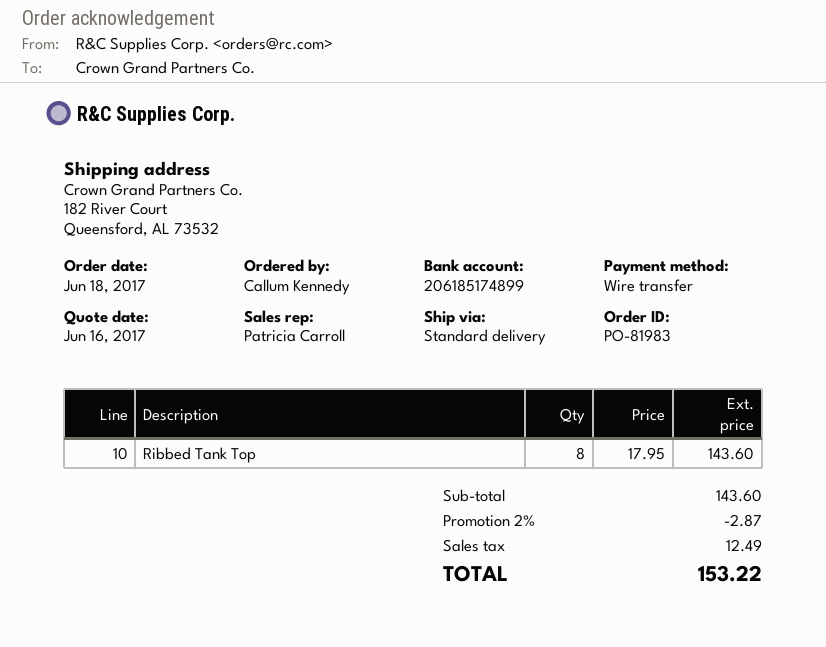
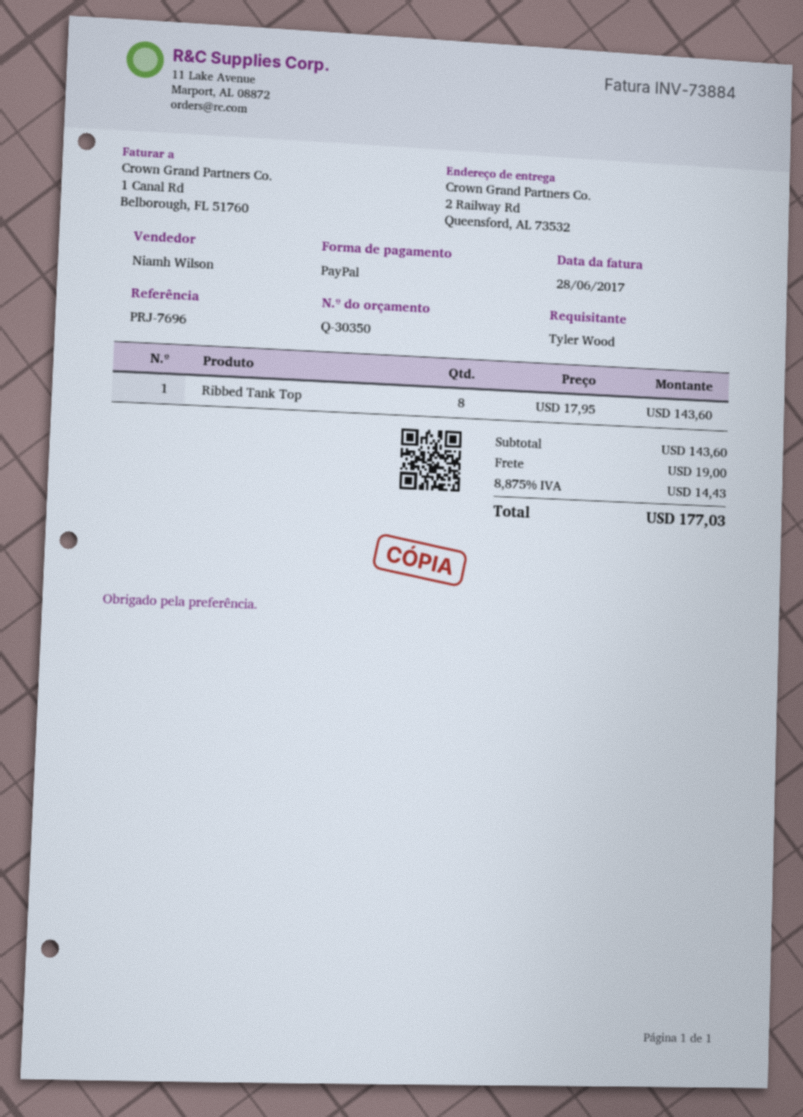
ordered by: Callum Kennedy -> Tyler Wood
sales rep: Patricia Carroll -> Niamh Wilson
payment method: bank transfer -> PayPal
ship to: 182 River Court, Queensford, AL 73532 -> 2 Railway Rd, Queensford, AL 73532
discount: 2% = 2.87 -> none
shipping: none -> 19.00
tax: 12.49 -> 14.43
total: 153.22 -> 177.03

